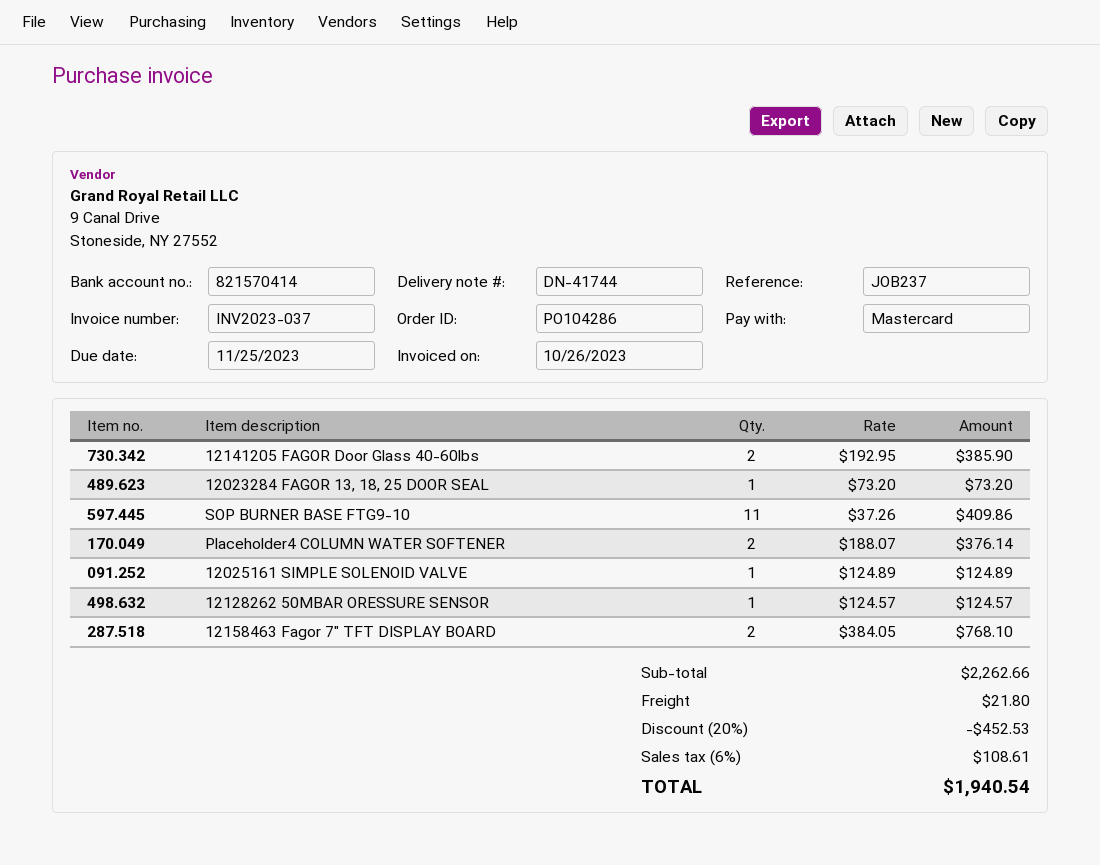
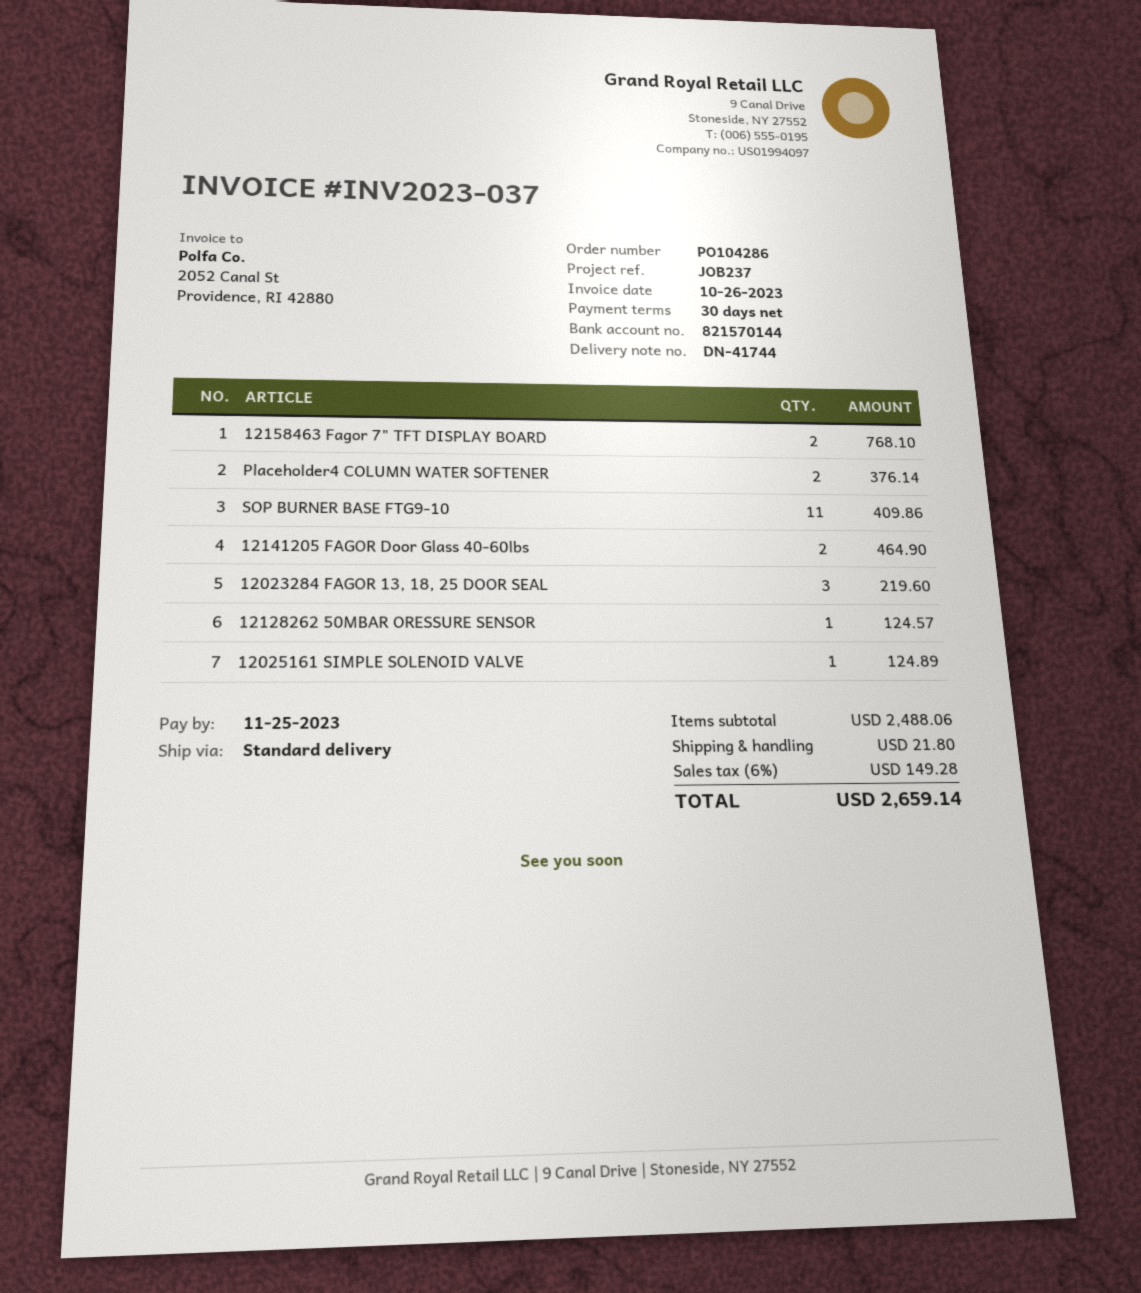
bank account: 821570414 -> 821570144
12141205 FAGOR Door Glass 40-60lbs: 2 for 385.90 -> 2 for 464.90
12023284 FAGOR 13, 18, 25 DOOR SEAL: 1 for 73.20 -> 3 for 219.60
subtotal: 2262.66 -> 2488.06
discount: 20% = 452.53 -> none
tax: 6% = 108.61 -> 6% = 149.28
total: 1940.54 -> 2659.14

